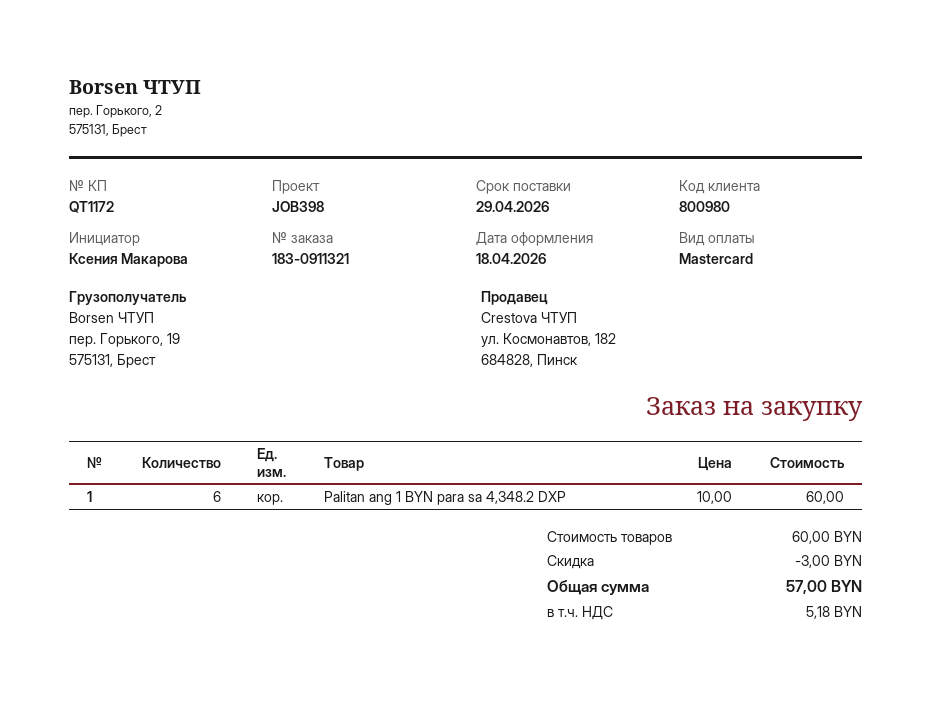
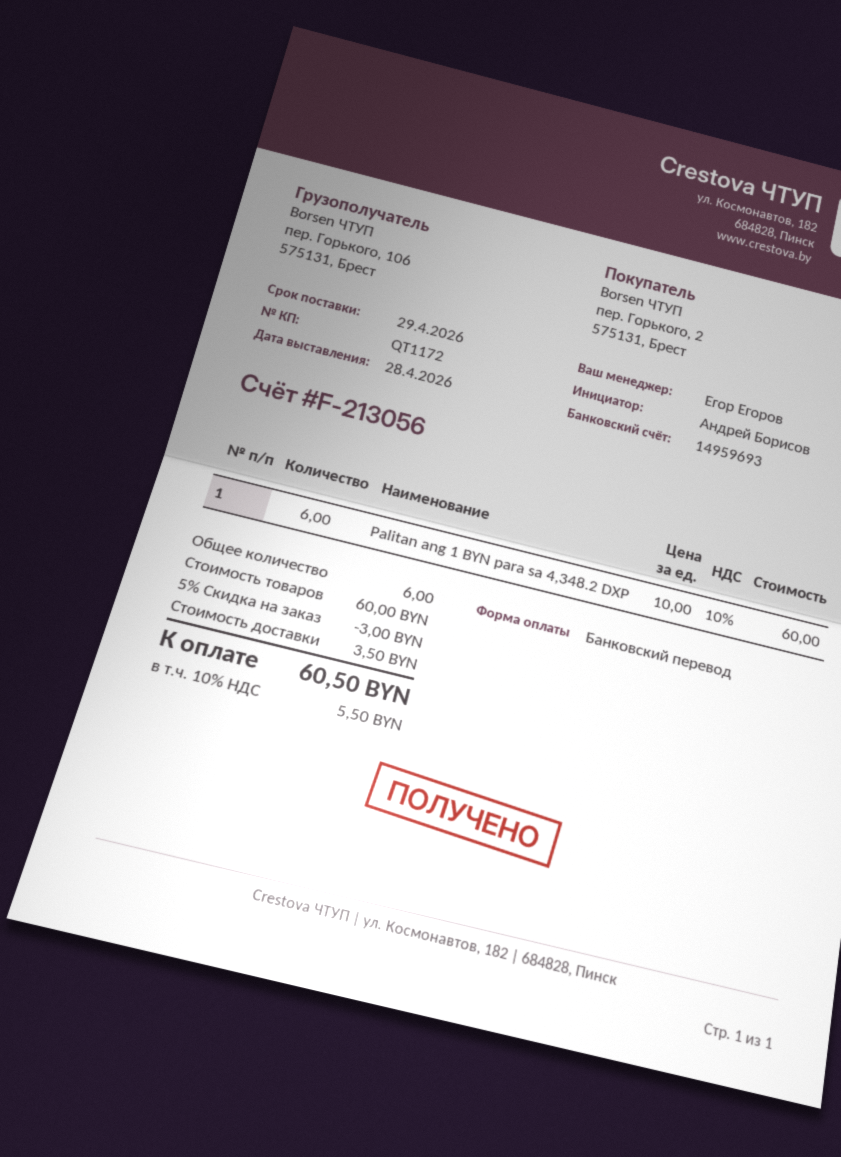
ordered by: Ксения Макарова -> Андрей Борисов
payment method: Mastercard -> bank transfer
ship to: пер. Горького, 19, 575131, Брест -> пер. Горького, 106, 575131, Брест
shipping: none -> 3.50
tax: 5.18 -> 5.50
total: 57.00 -> 60.50

